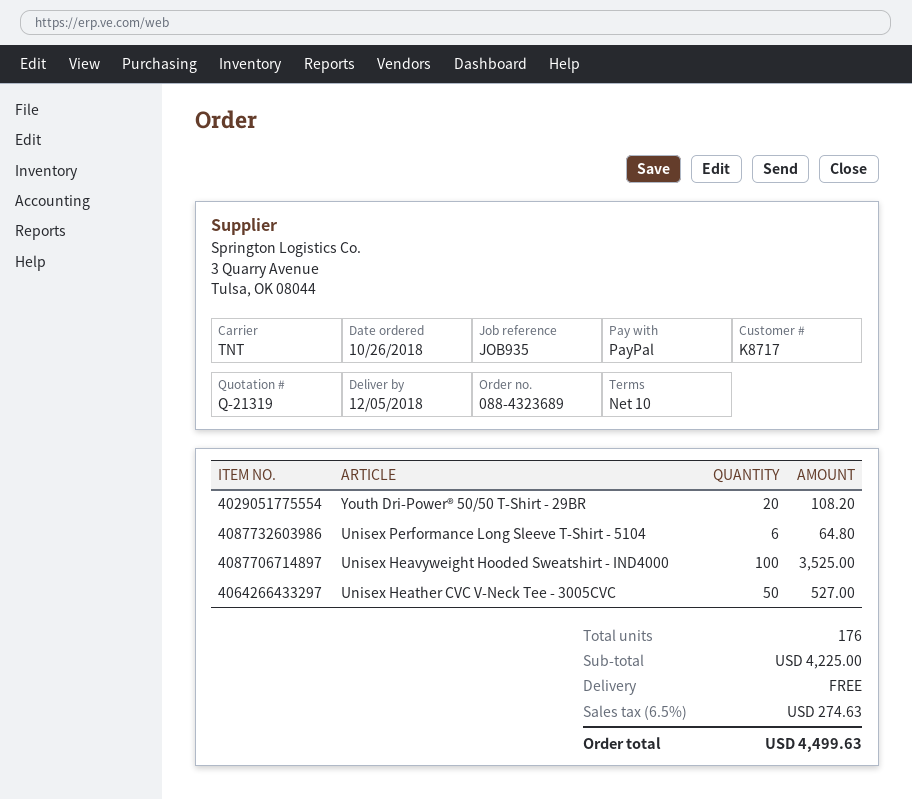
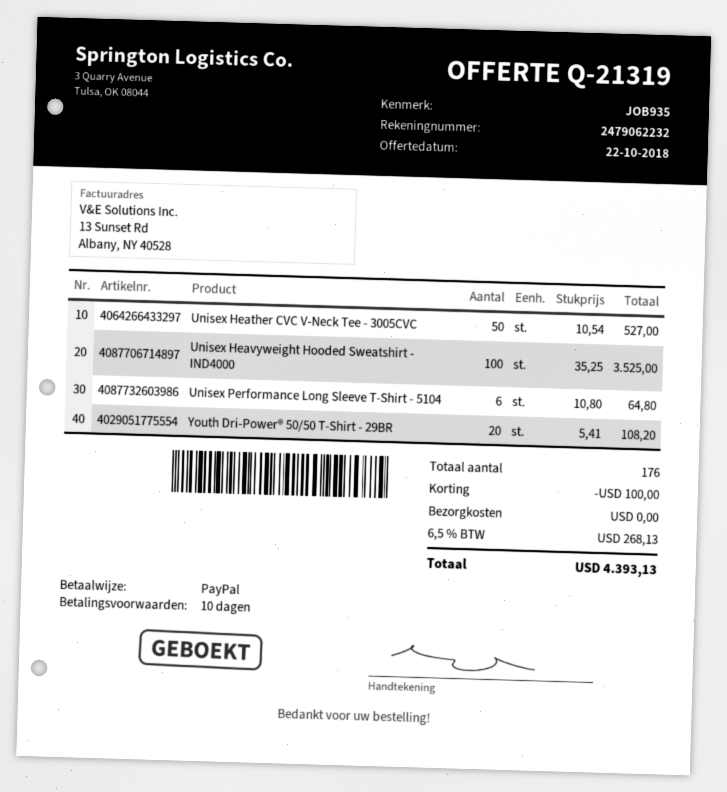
discount: none -> 100.00
tax: 6.5% = 274.63 -> 6.5% = 268.13
total: 4499.63 -> 4393.13

